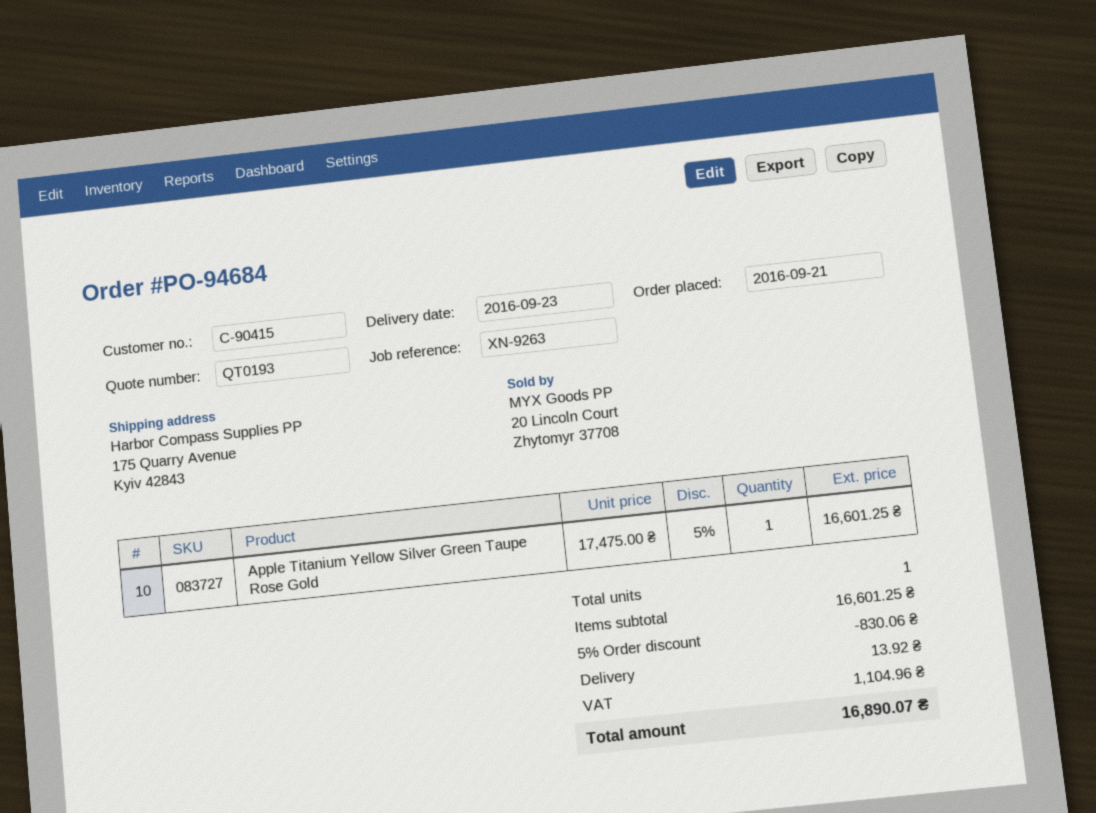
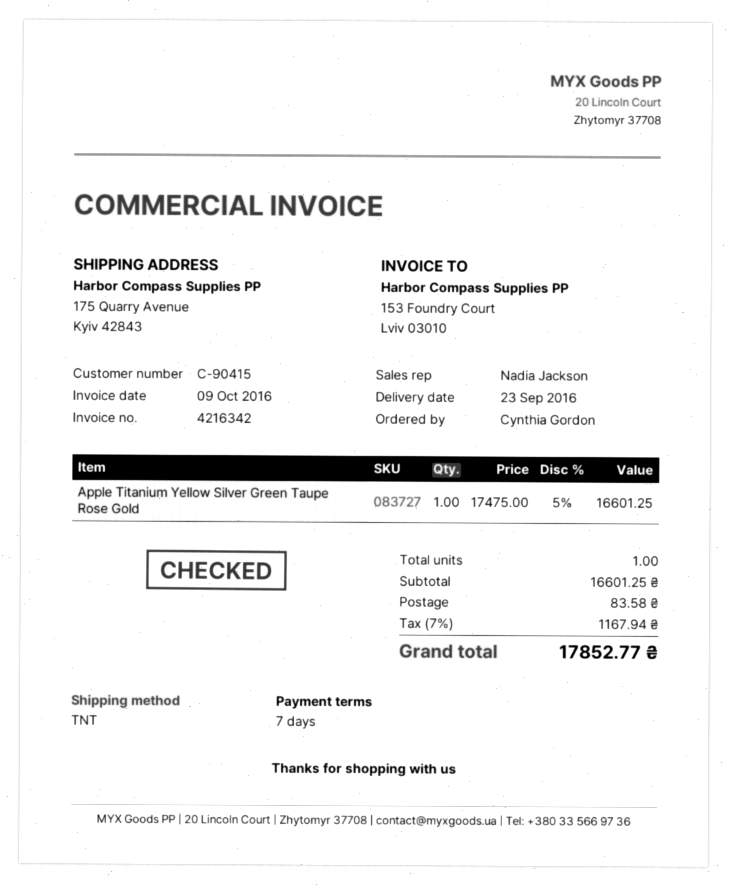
discount: 5% = 830.06 -> none
shipping: 13.92 -> 83.58
tax: 1104.96 -> 1167.94
total: 16890.07 -> 17852.77

